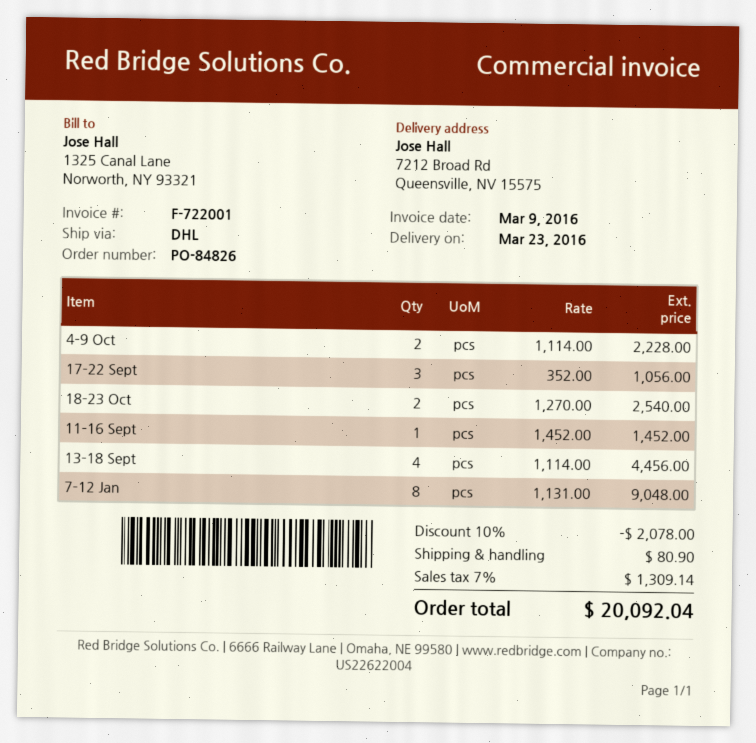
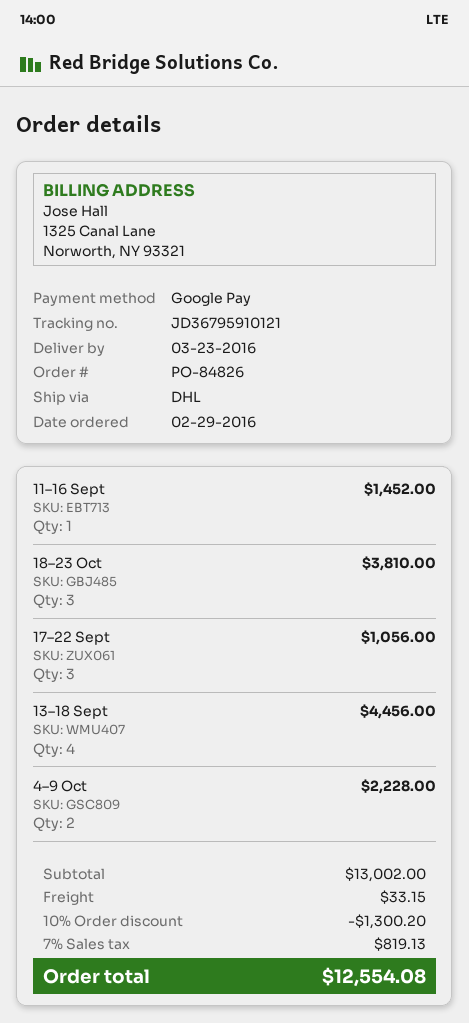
18–23 Oct: 2 for 2540.00 -> 3 for 3810.00
7–12 Jan: 8 for 9048.00 -> none
discount: 10% = 2078.00 -> 10% = 1300.20
shipping: 80.90 -> 33.15
tax: 7% = 1309.14 -> 7% = 819.13
total: 20092.04 -> 12554.08

